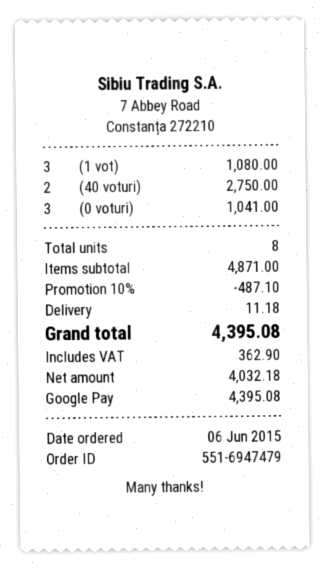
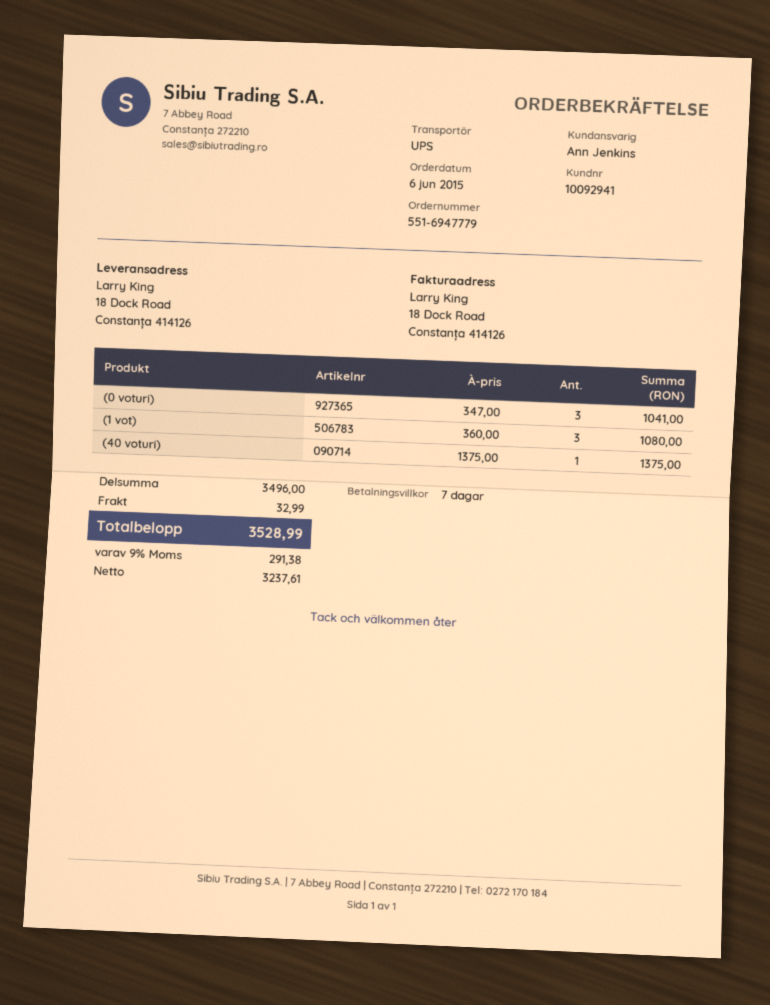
order number: 551-6947479 -> 551-6947779
(40 voturi): 2 for 2750.00 -> 1 for 1375.00
subtotal: 4871.00 -> 3496.00
discount: 10% = 487.10 -> none
shipping: 11.18 -> 32.99
net: 4032.18 -> 3237.61
tax: 362.90 -> 291.38
total: 4395.08 -> 3528.99

